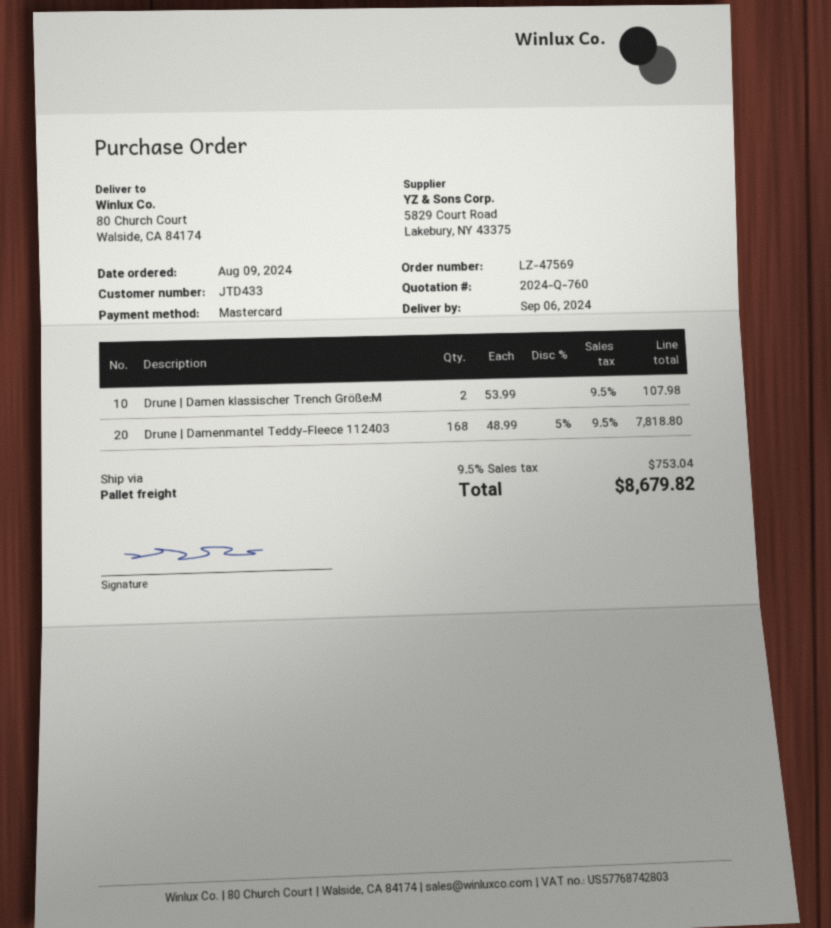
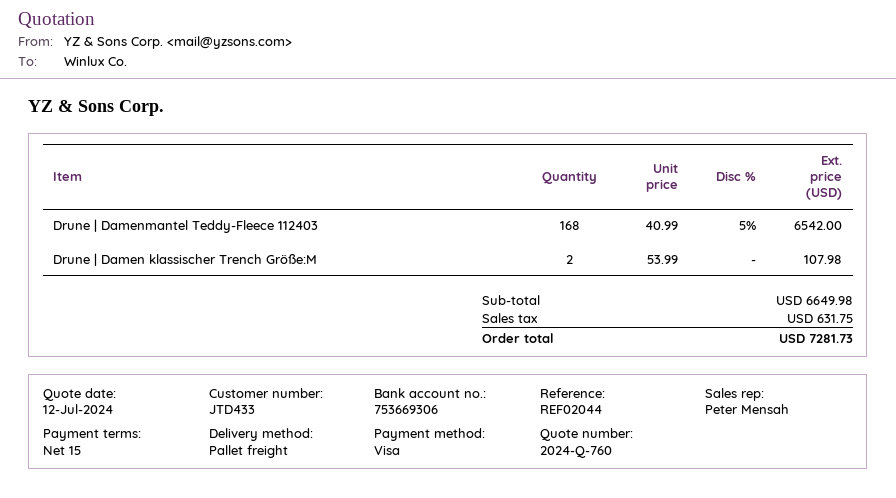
payment method: Mastercard -> Visa
Drune | Damenmantel Teddy-Fleece 112403: 168 x 48.99 - 5% = 7818.80 -> 168 x 40.99 - 5% = 6542.00
tax: 753.04 -> 631.75
total: 8679.82 -> 7281.73

